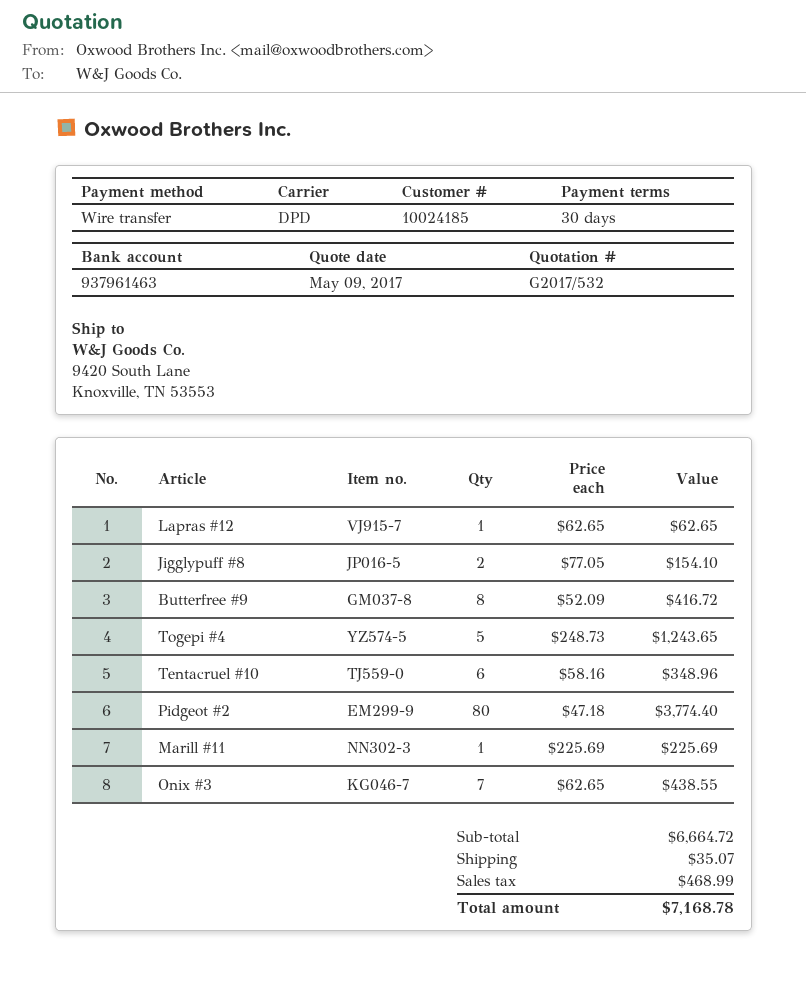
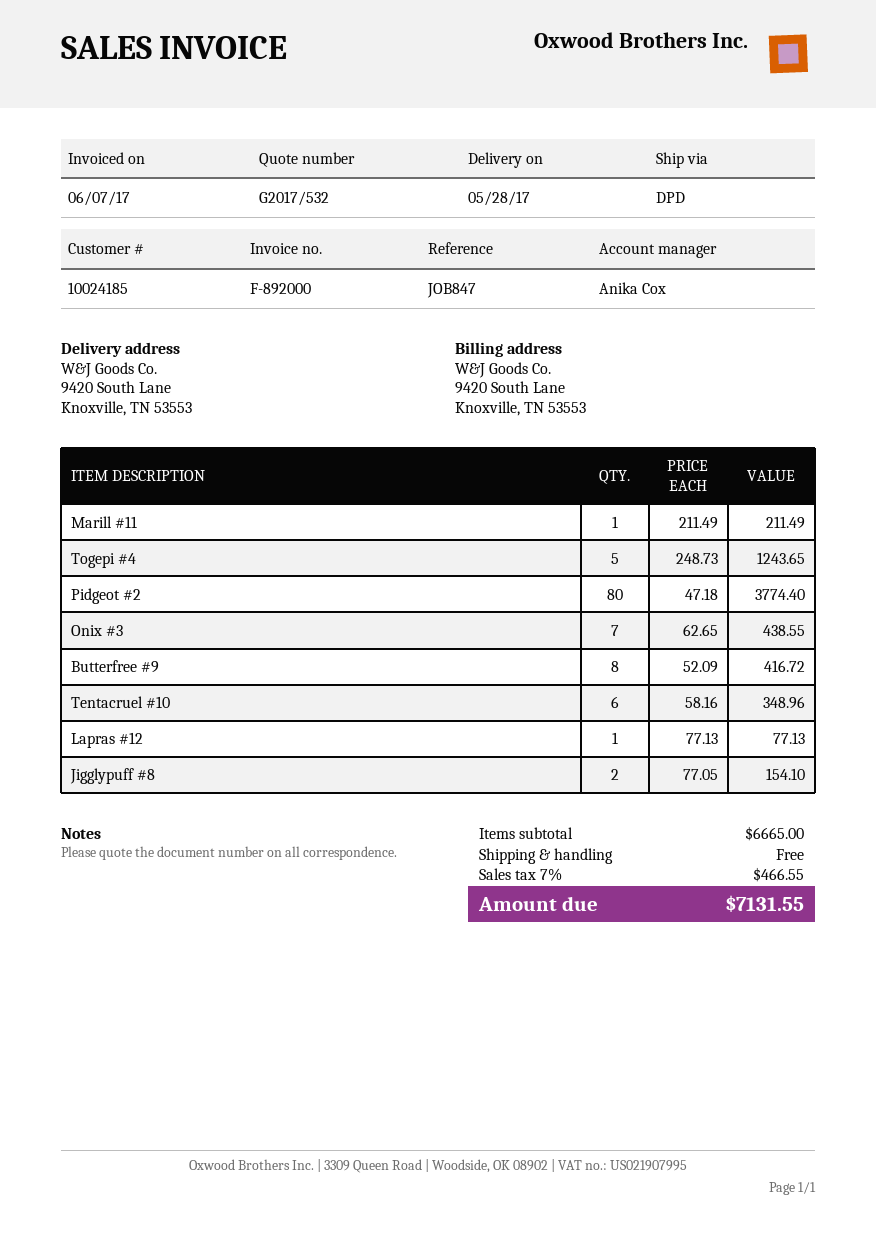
Lapras #12: 1 x 62.65 = 62.65 -> 1 x 77.13 = 77.13
Marill #11: 1 x 225.69 = 225.69 -> 1 x 211.49 = 211.49
subtotal: 6664.72 -> 6665.00
shipping: 35.07 -> 0.00
tax: 468.99 -> 466.55
total: 7168.78 -> 7131.55

